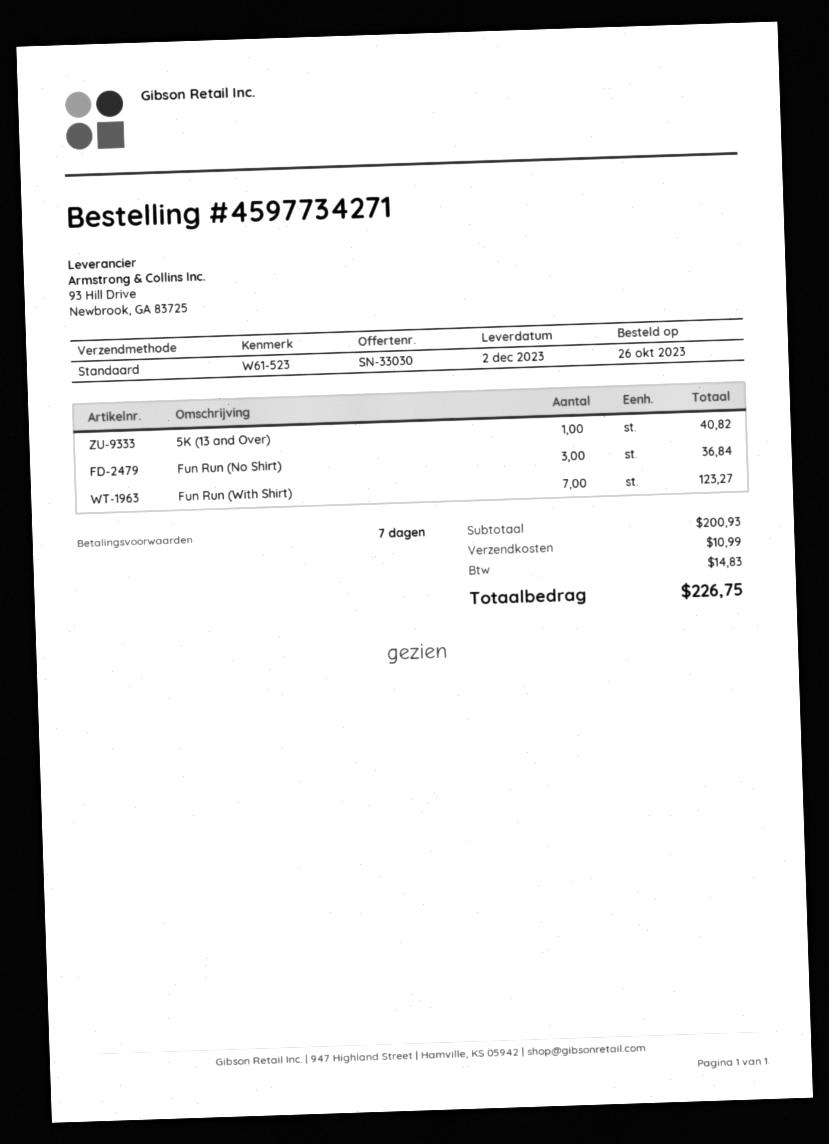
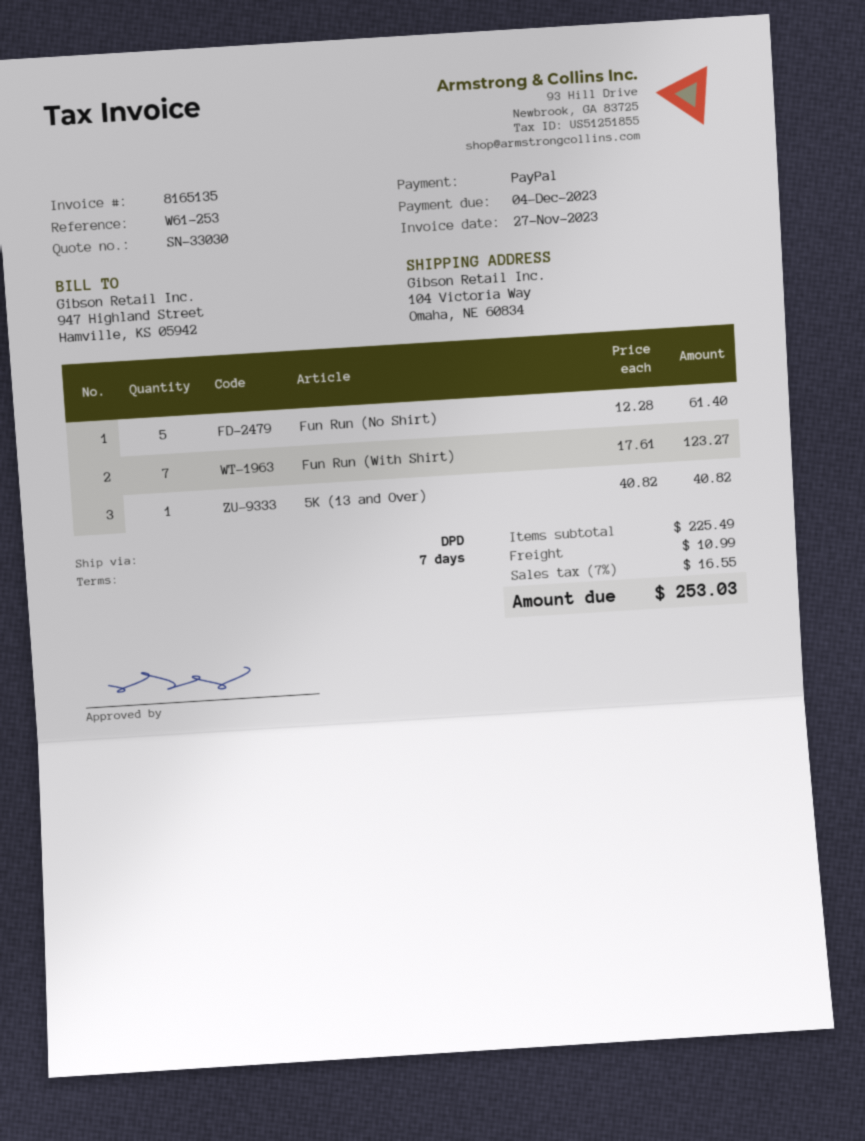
reference: W61-523 -> W61-253
shipping method: standard -> DPD
Fun Run (No Shirt): 3 for 36.84 -> 5 for 61.40
subtotal: 200.93 -> 225.49
tax: 14.83 -> 16.55
total: 226.75 -> 253.03

